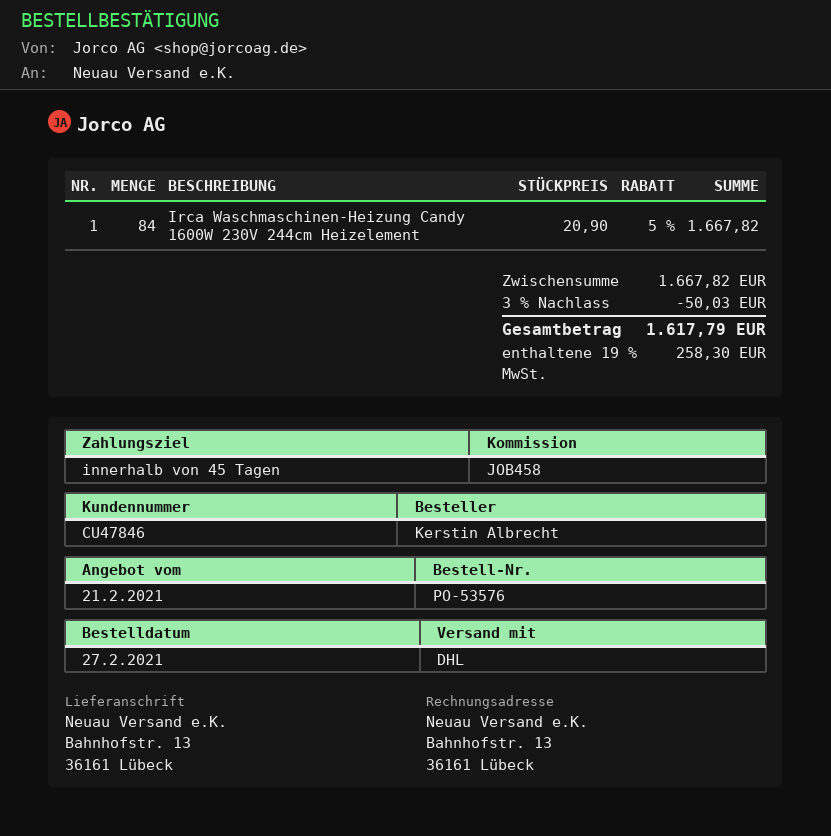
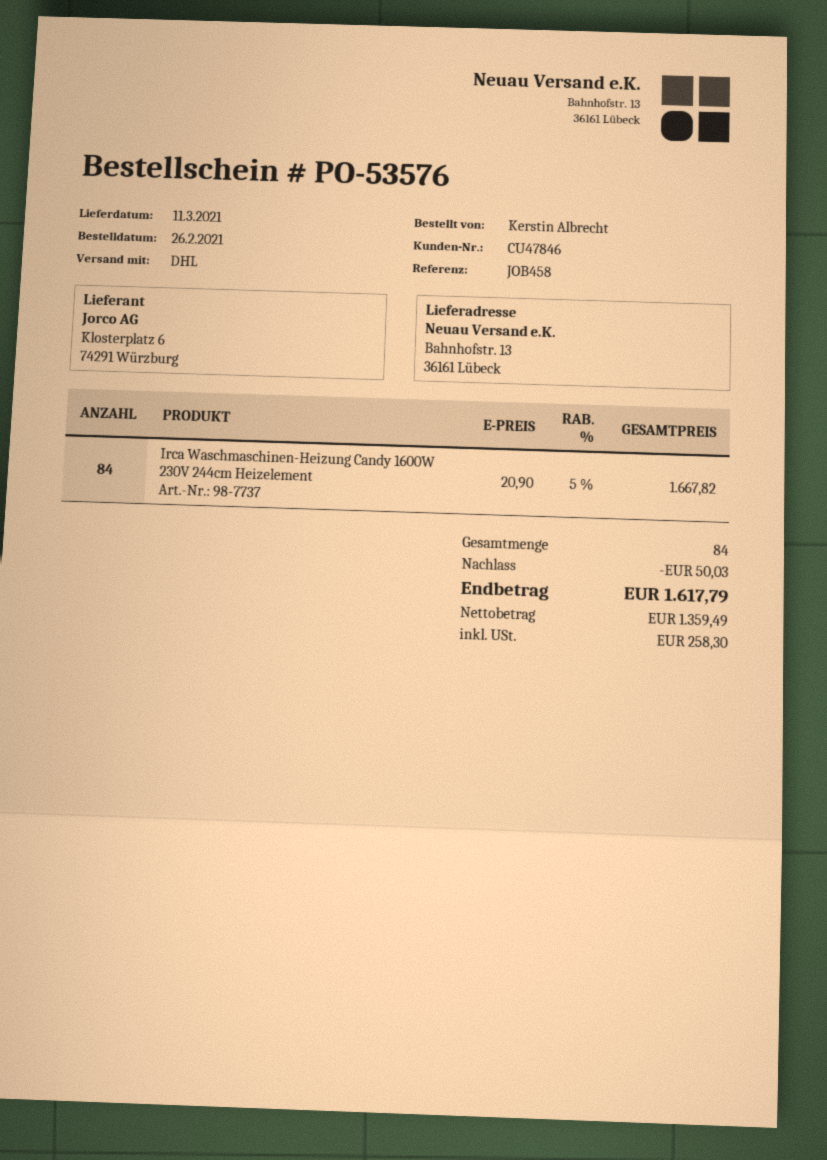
order date: 2021-02-27 -> 2021-02-26

